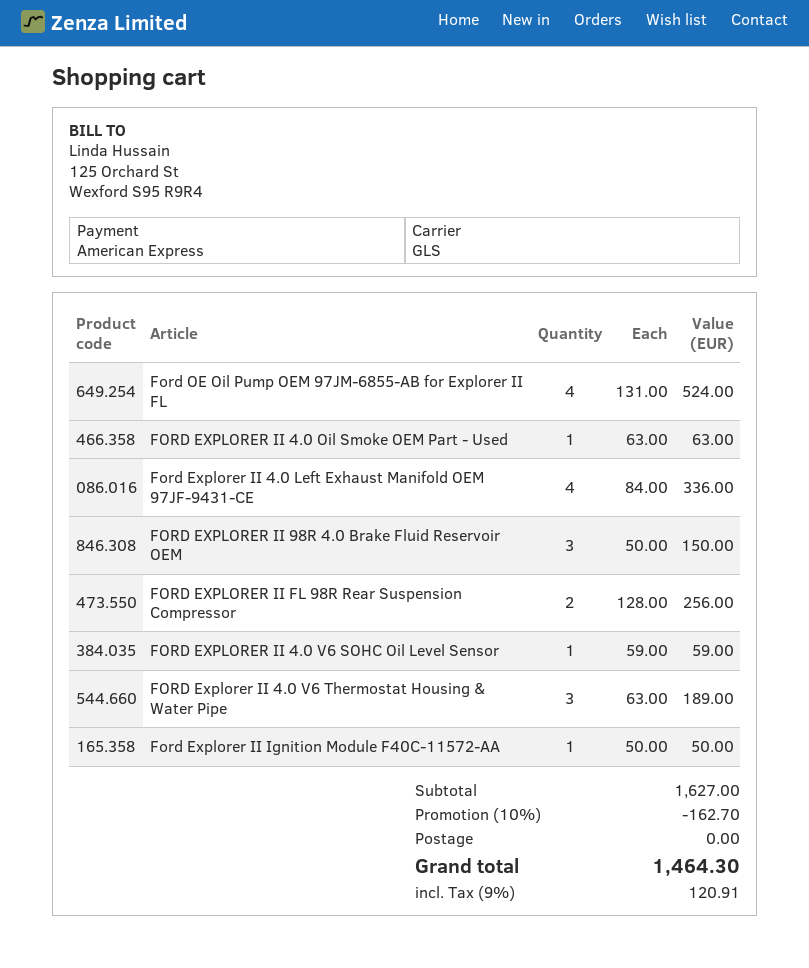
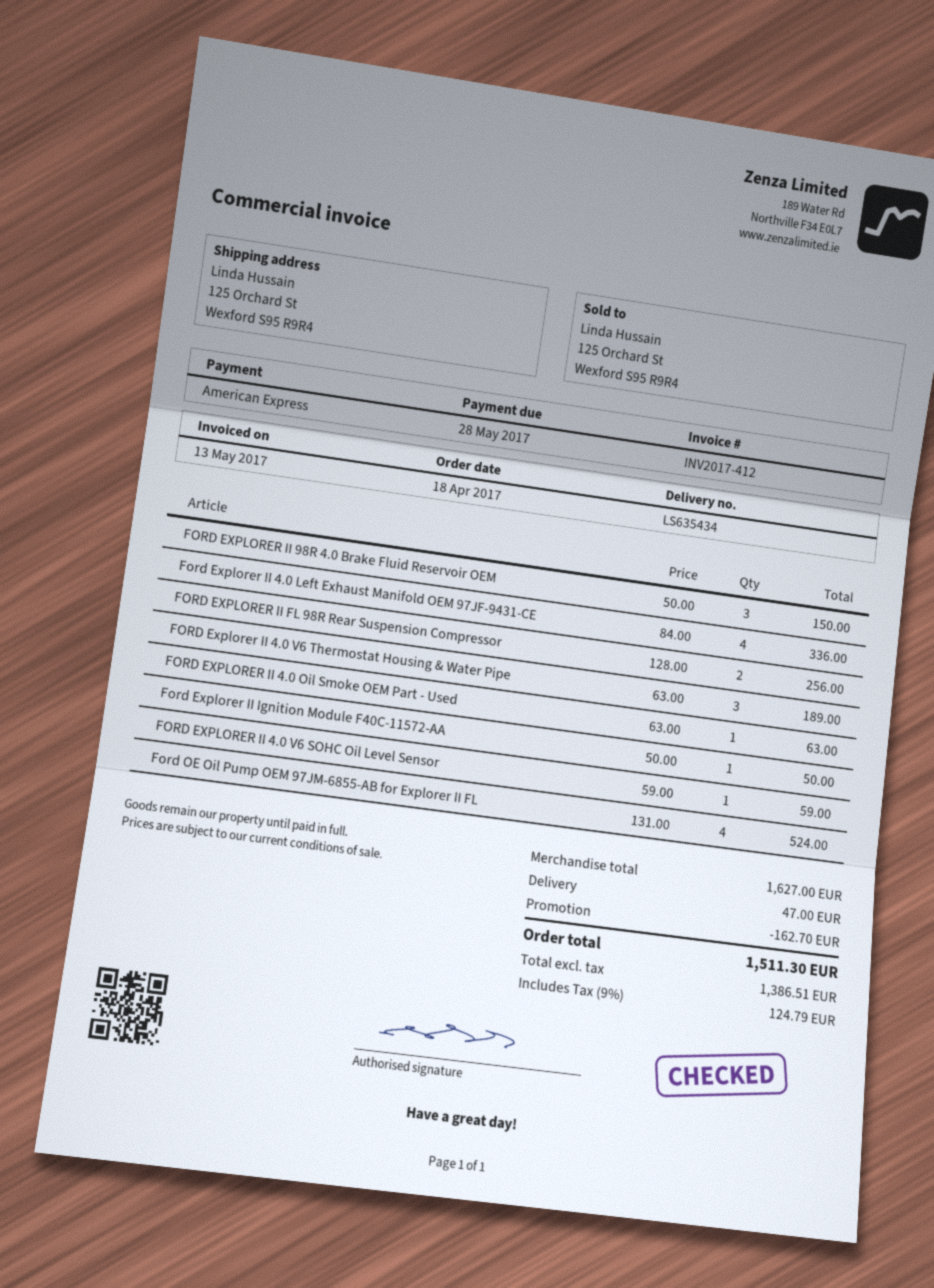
shipping: 0.00 -> 47.00
tax: 9% = 120.91 -> 9% = 124.79
total: 1464.30 -> 1511.30

